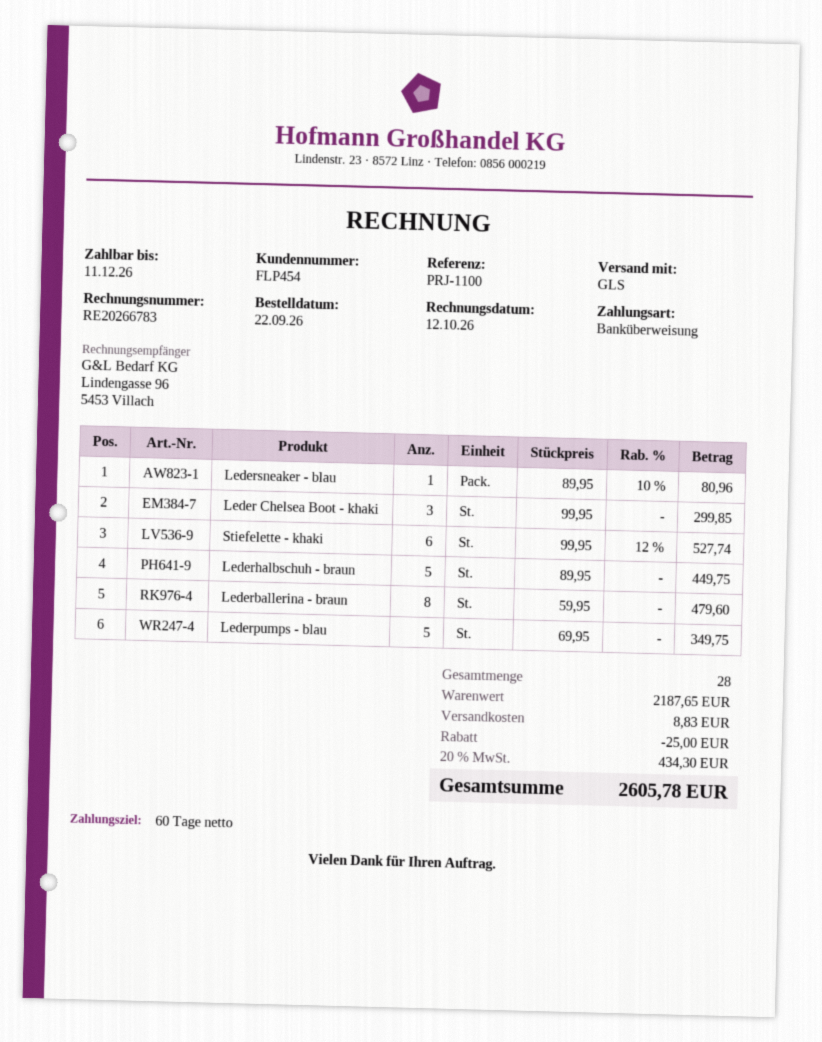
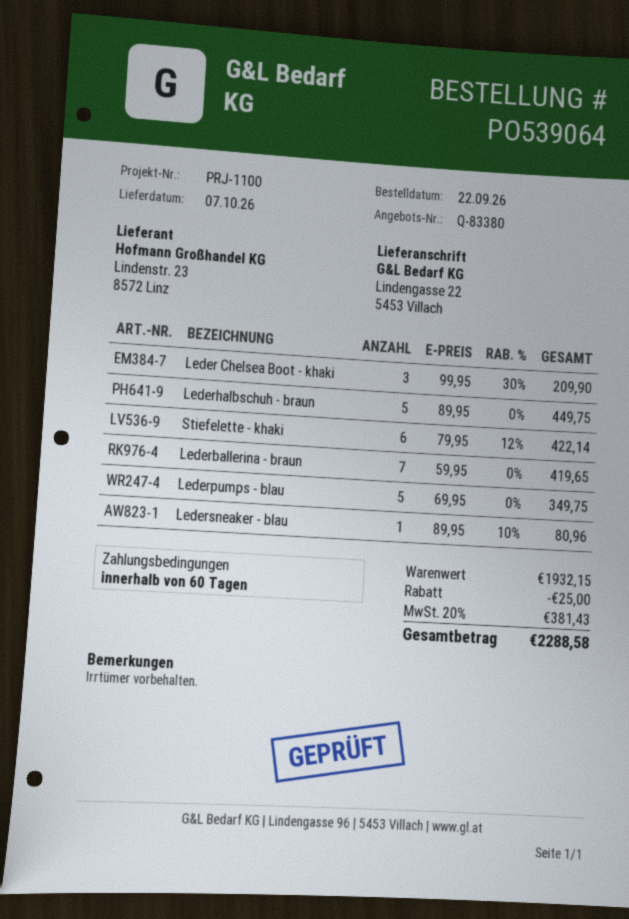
Leder Chelsea Boot - khaki: 3 x 99.95 = 299.85 -> 3 x 99.95 - 30% = 209.90
Stiefelette - khaki: 6 x 99.95 - 12% = 527.74 -> 6 x 79.95 - 12% = 422.14
Lederballerina - braun: 8 x 59.95 = 479.60 -> 7 x 59.95 = 419.65
subtotal: 2187.65 -> 1932.15
shipping: 8.83 -> none
tax: 20% = 434.30 -> 20% = 381.43
total: 2605.78 -> 2288.58

